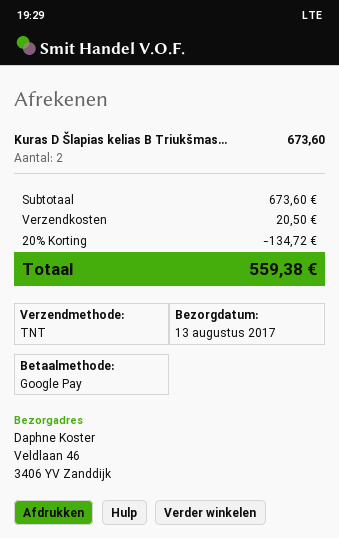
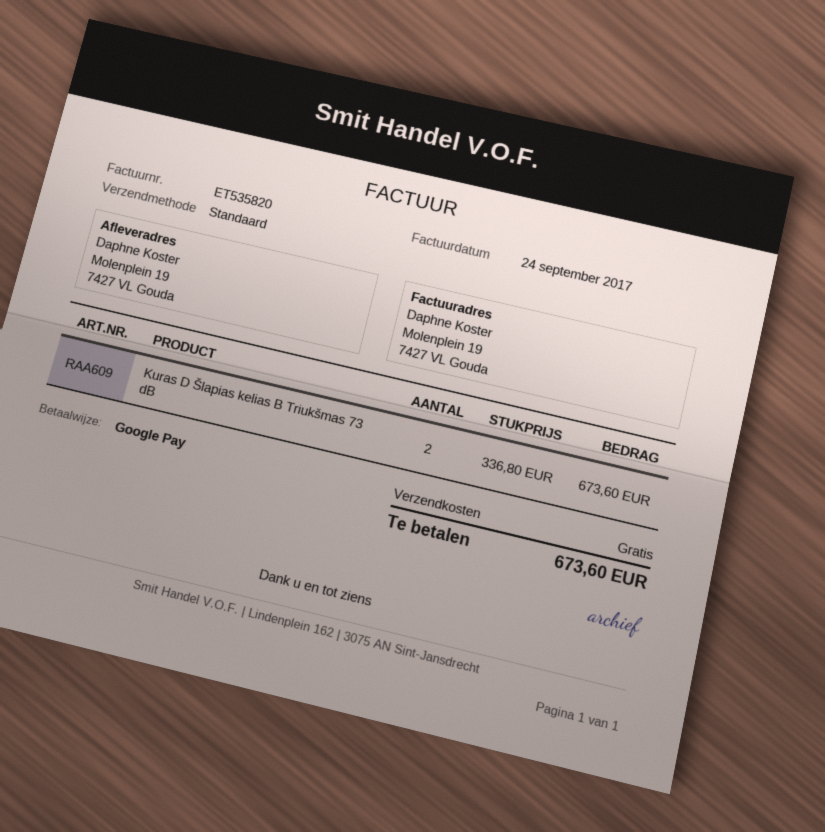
shipping method: TNT -> standard
ship to: Veldlaan 46, 3406 YV Zanddijk -> Molenplein 19, 7427 VL Gouda
discount: 20% = 134.72 -> none
shipping: 20.50 -> 0.00
total: 559.38 -> 673.60

